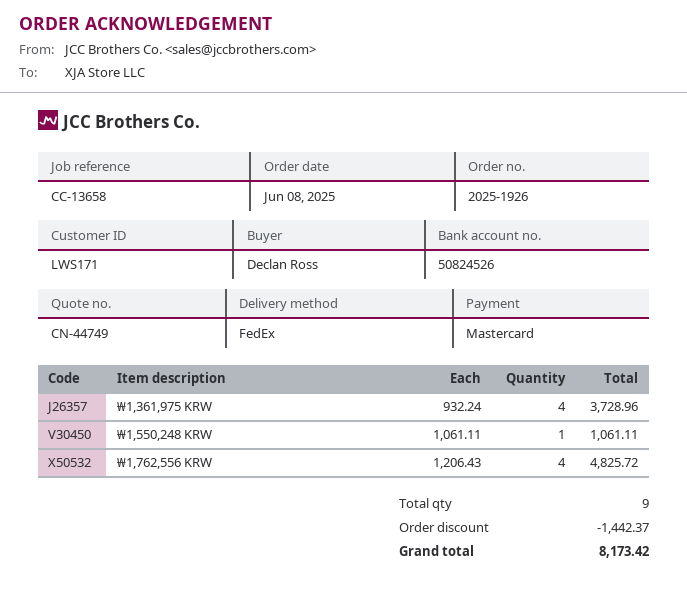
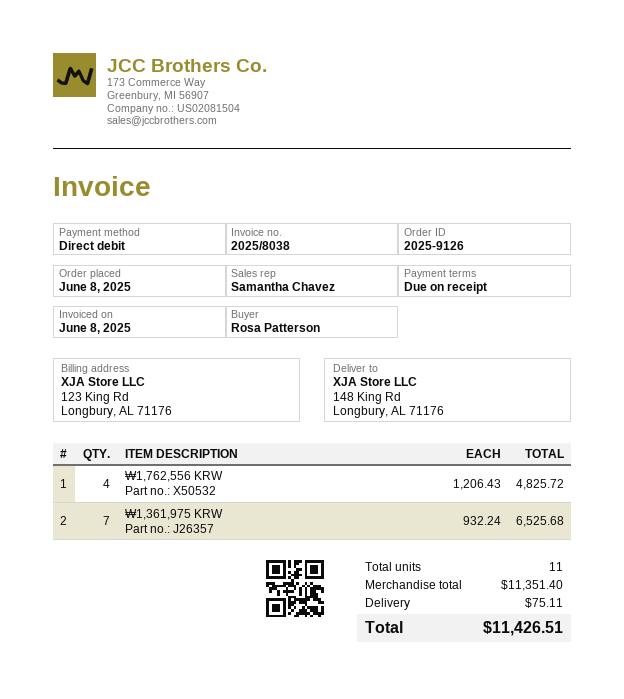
order number: 2025-1926 -> 2025-9126
ordered by: Declan Ross -> Rosa Patterson
payment method: Mastercard -> direct debit
₩1,361,975 KRW: 4 x 932.24 = 3728.96 -> 7 x 932.24 = 6525.68
₩1,550,248 KRW: 1 x 1061.11 = 1061.11 -> none
total quantity: 9 -> 11
discount: 1442.37 -> none
shipping: none -> 75.11
total: 8173.42 -> 11426.51

